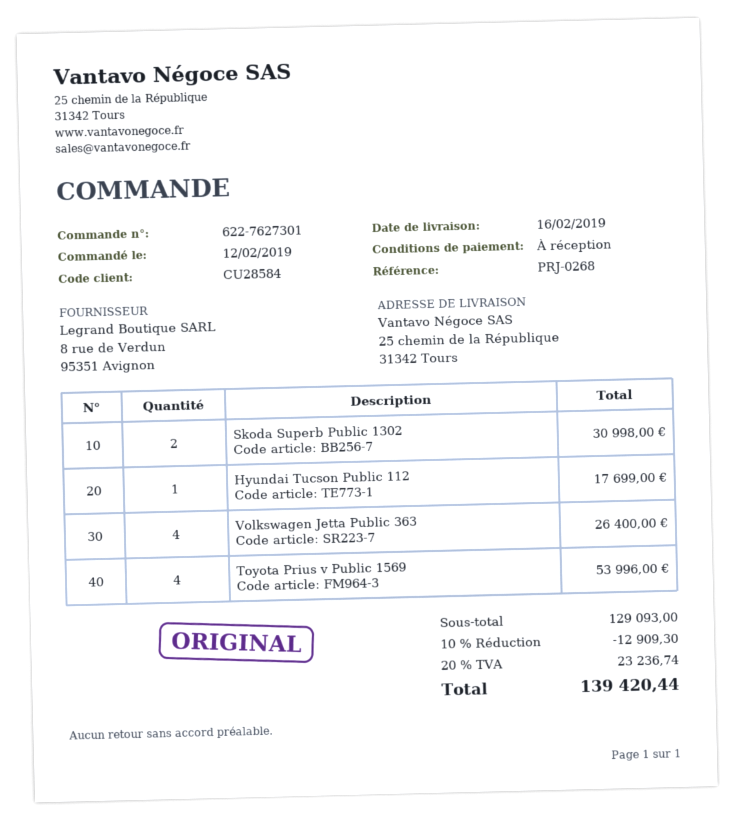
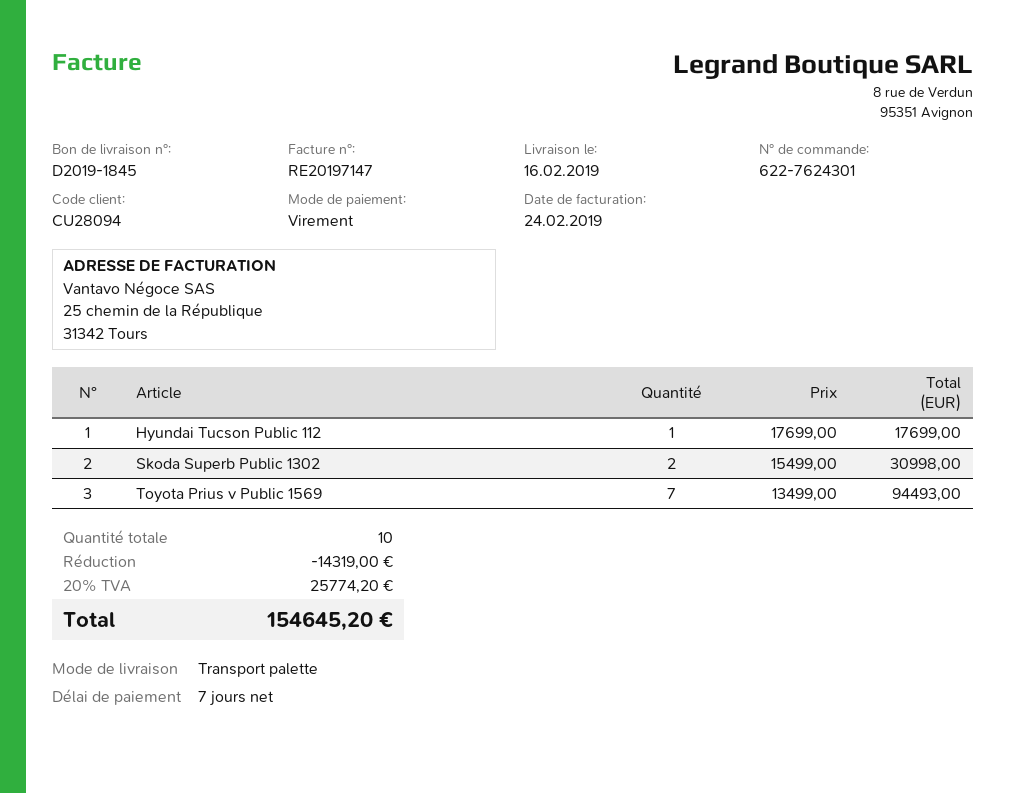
order number: 622-7627301 -> 622-7624301
payment terms: on receipt -> 7 days
customer number: CU28584 -> CU28094
Volkswagen Jetta Public 363: 4 for 26400.00 -> none
Toyota Prius v Public 1569: 4 for 53996.00 -> 7 for 94493.00
discount: 12909.30 -> 14319.00
tax: 20% = 23236.74 -> 20% = 25774.20
total: 139420.44 -> 154645.20

